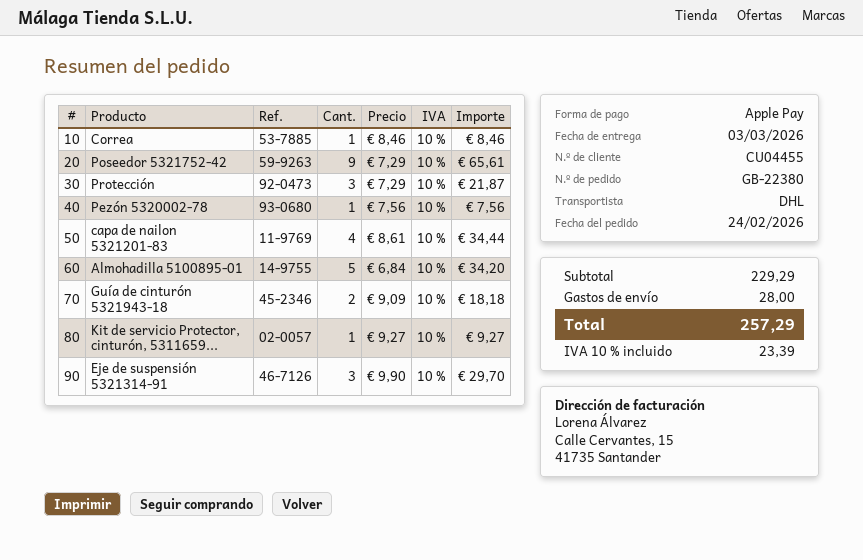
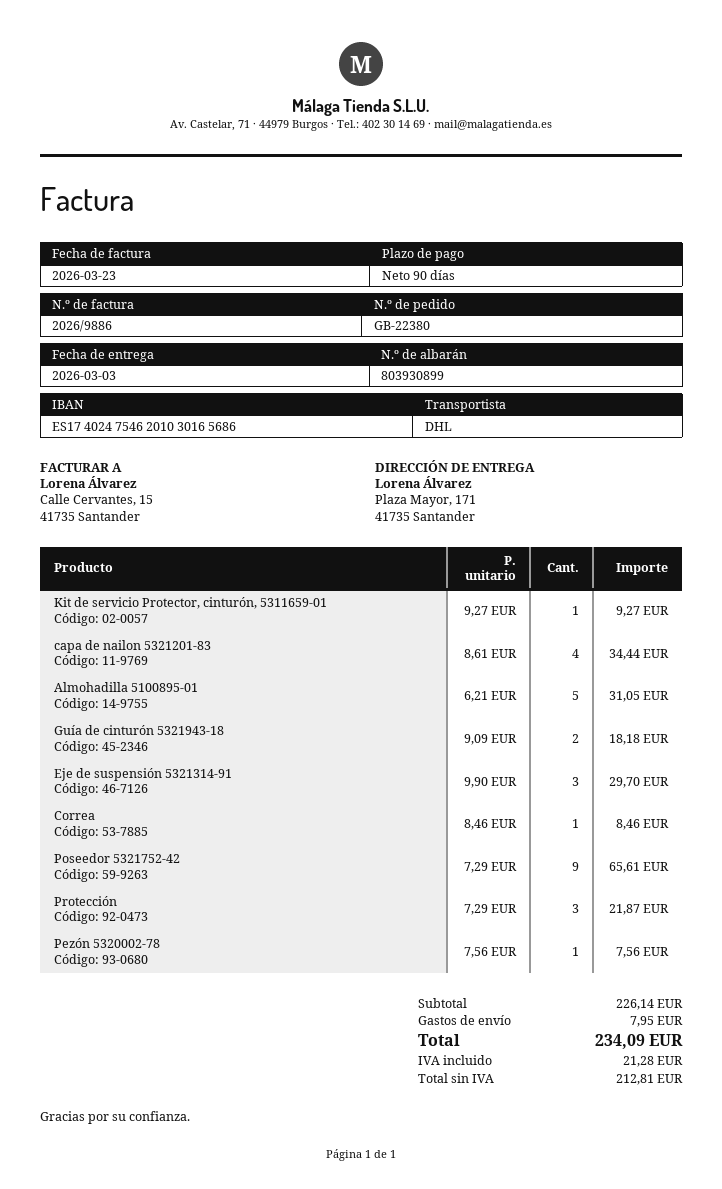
Almohadilla 5100895-01: 5 x 6.84 = 34.20 -> 5 x 6.21 = 31.05
subtotal: 229.29 -> 226.14
shipping: 28.00 -> 7.95
tax: 23.39 -> 21.28
total: 257.29 -> 234.09

